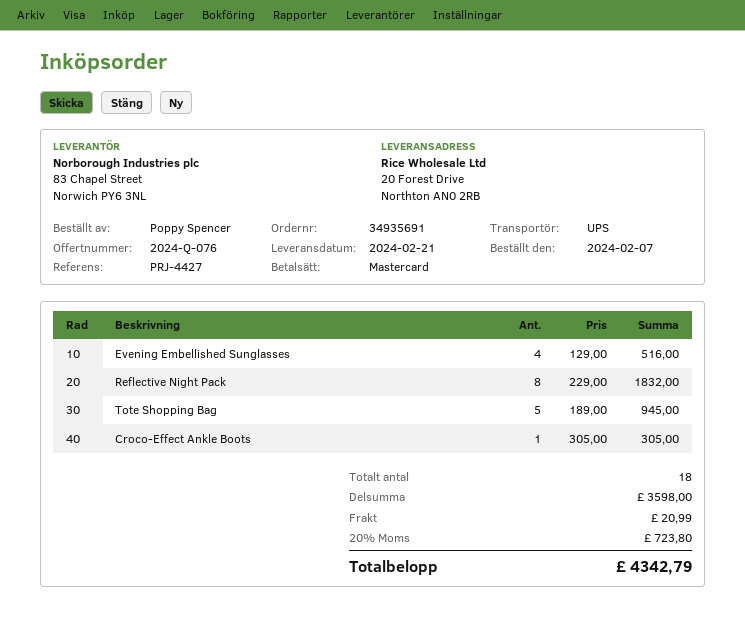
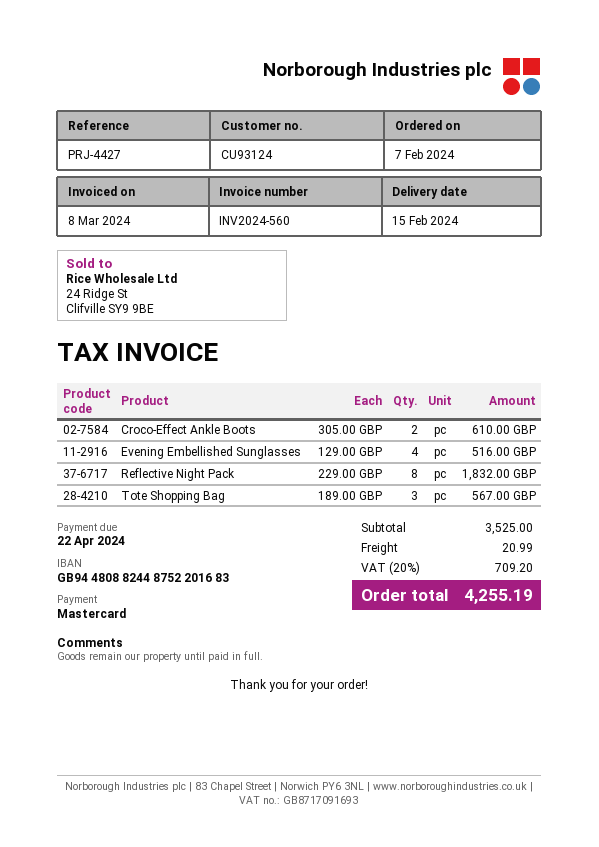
delivery date: 2024-02-21 -> 2024-02-15
Tote Shopping Bag: 5 x 189.00 = 945.00 -> 3 x 189.00 = 567.00
Croco-Effect Ankle Boots: 1 x 305.00 = 305.00 -> 2 x 305.00 = 610.00
subtotal: 3598.00 -> 3525.00
tax: 20% = 723.80 -> 20% = 709.20
total: 4342.79 -> 4255.19

